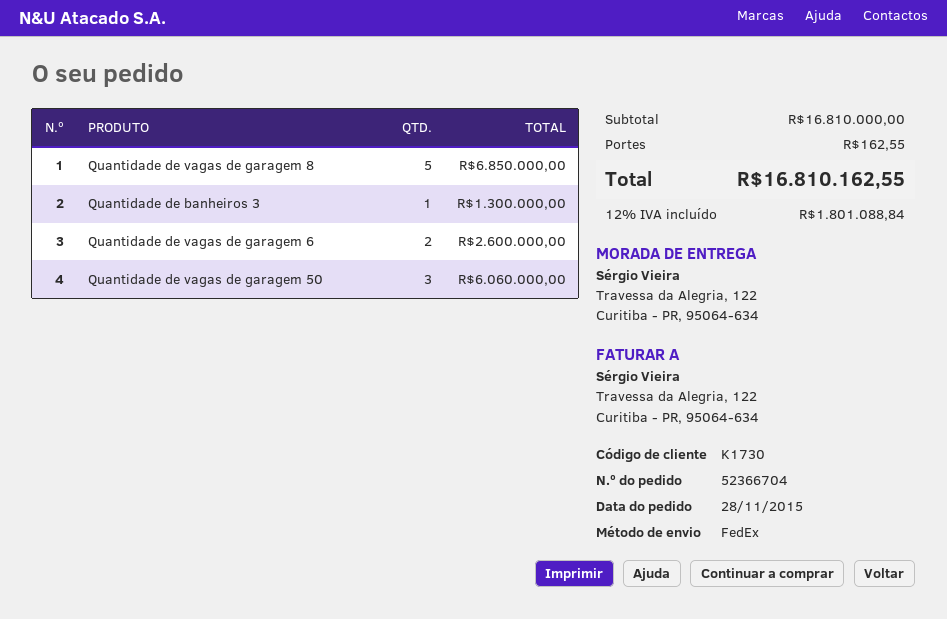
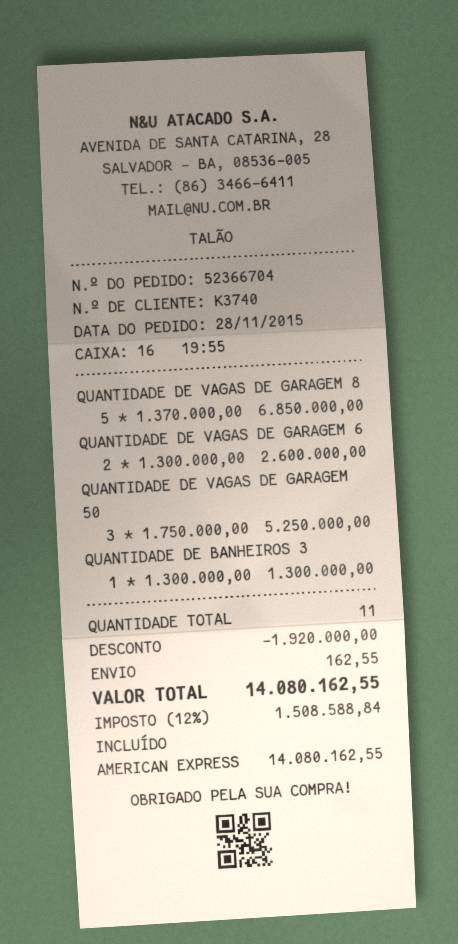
customer number: K1730 -> K3740
Quantidade de vagas de garagem 50: 3 for 6060000.00 -> 3 for 5250000.00
discount: none -> 1920000.00
tax: 12% = 1801088.84 -> 12% = 1508588.84
total: 16810162.55 -> 14080162.55

